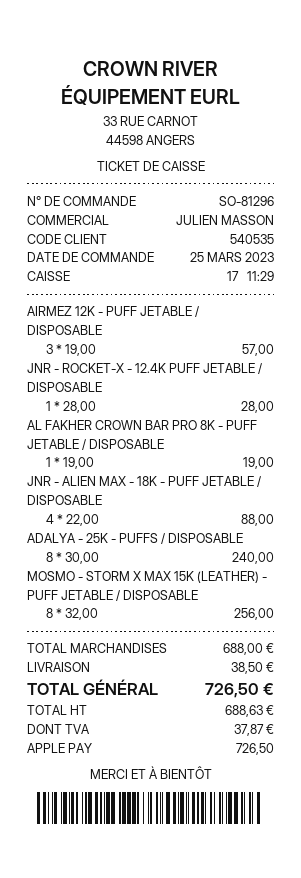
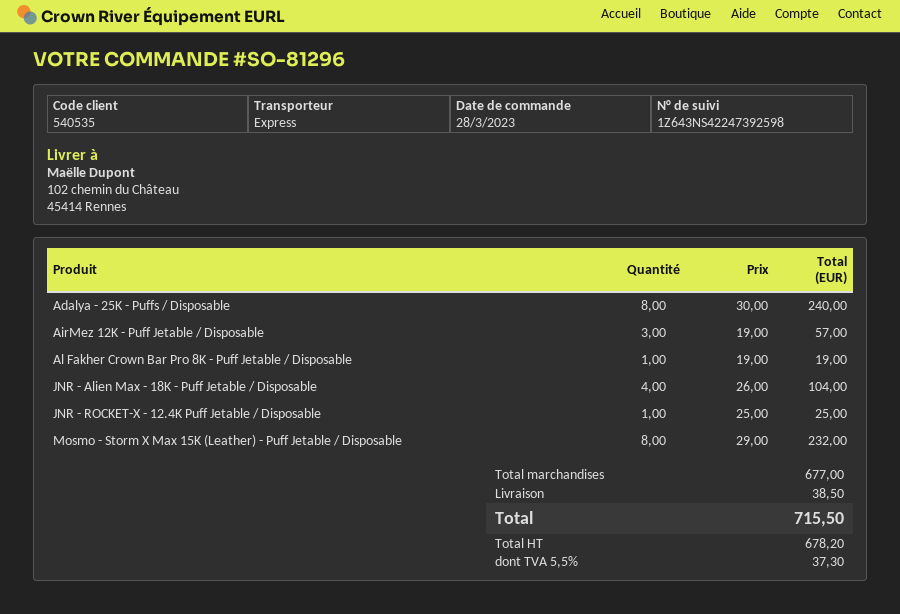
order date: 2023-03-25 -> 2023-03-28
JNR - ROCKET-X - 12.4K PUFF JETABLE / DISPOSABLE: 1 x 28.00 = 28.00 -> 1 x 25.00 = 25.00
JNR - ALIEN MAX - 18K - PUFF JETABLE / DISPOSABLE: 4 x 22.00 = 88.00 -> 4 x 26.00 = 104.00
MOSMO - STORM X MAX 15K (LEATHER) - PUFF JETABLE / DISPOSABLE: 8 x 32.00 = 256.00 -> 8 x 29.00 = 232.00
subtotal: 688.00 -> 677.00
net: 688.63 -> 678.20
tax: 37.87 -> 37.30
total: 726.50 -> 715.50

